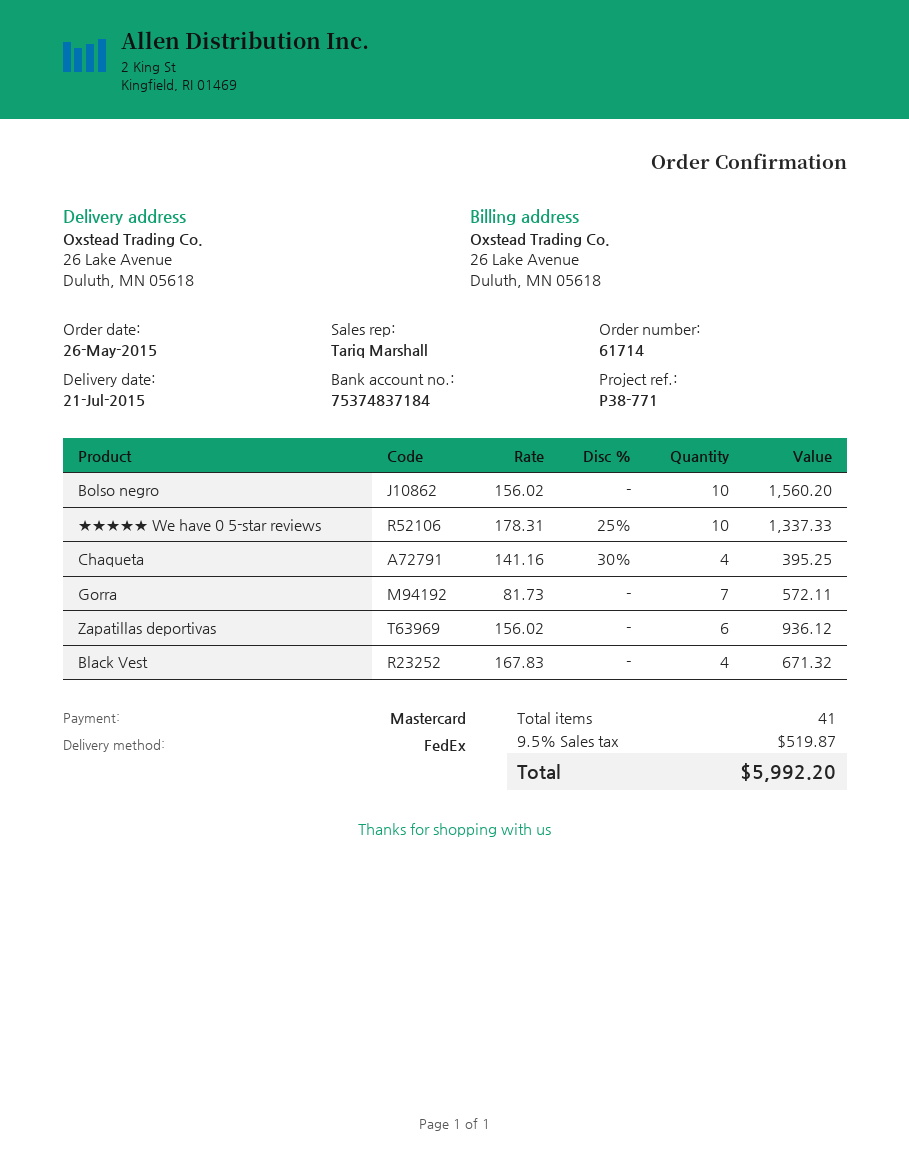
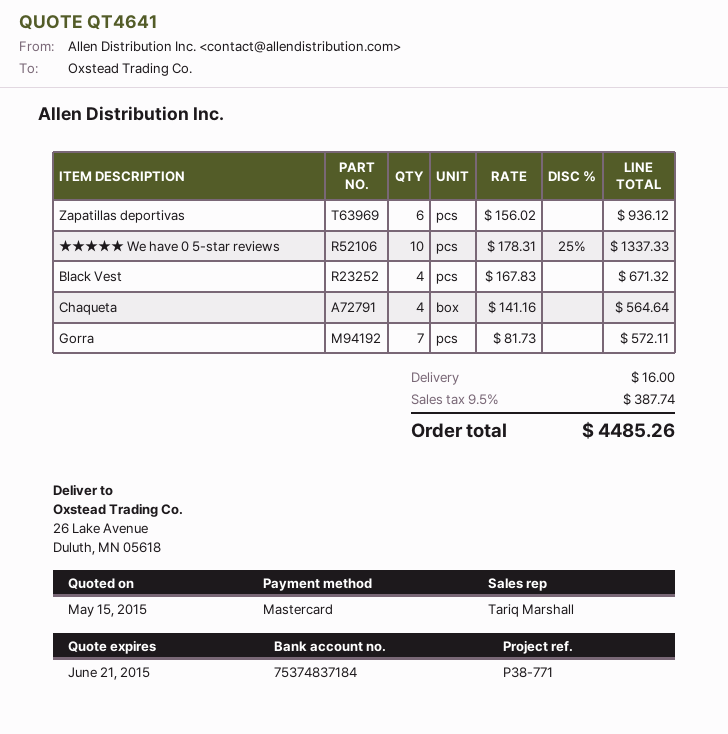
Bolso negro: 10 x 156.02 = 1560.20 -> none
Chaqueta: 4 x 141.16 - 30% = 395.25 -> 4 x 141.16 = 564.64
shipping: none -> 16.00
tax: 9.5% = 519.87 -> 9.5% = 387.74
total: 5992.20 -> 4485.26

